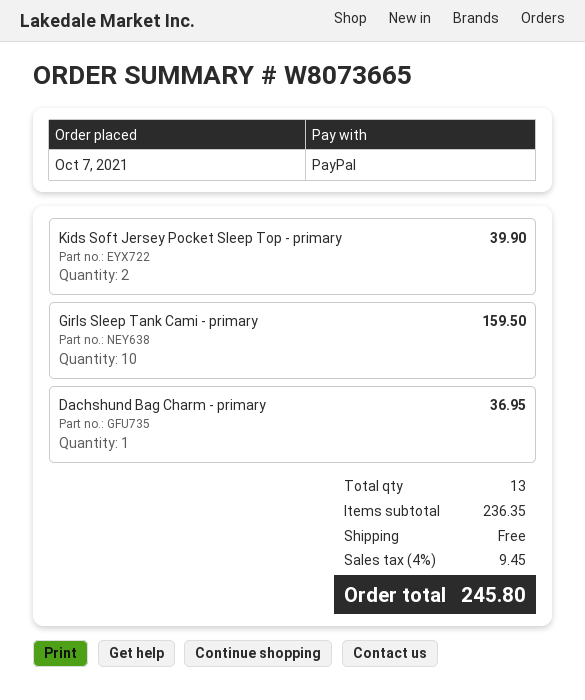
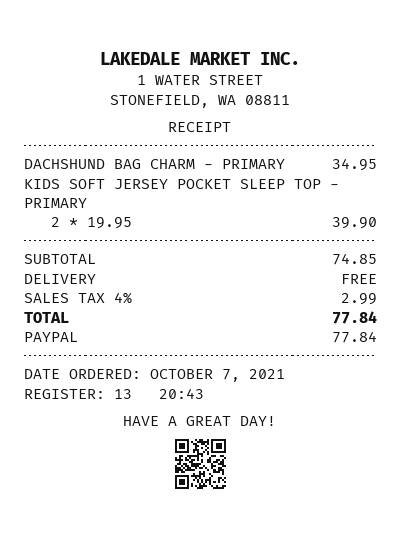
Girls Sleep Tank Cami - primary: 10 for 159.50 -> none
Dachshund Bag Charm - primary: 1 for 36.95 -> 1 for 34.95
subtotal: 236.35 -> 74.85
tax: 4% = 9.45 -> 4% = 2.99
total: 245.80 -> 77.84

